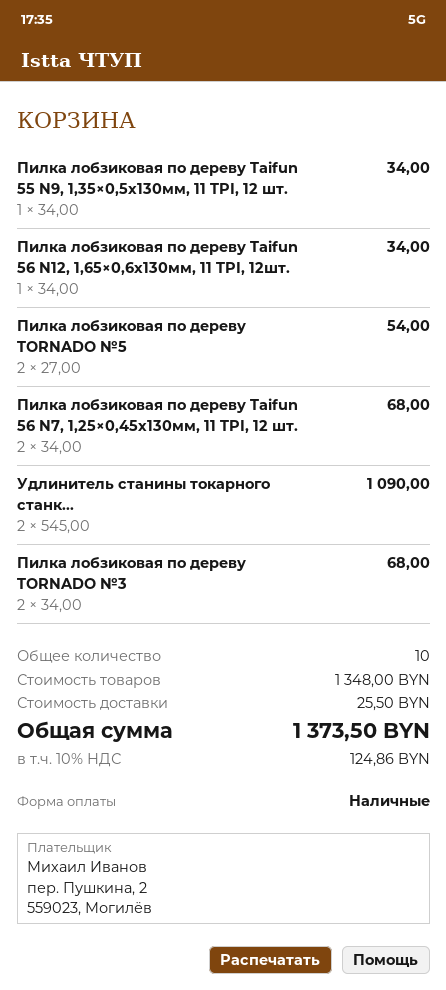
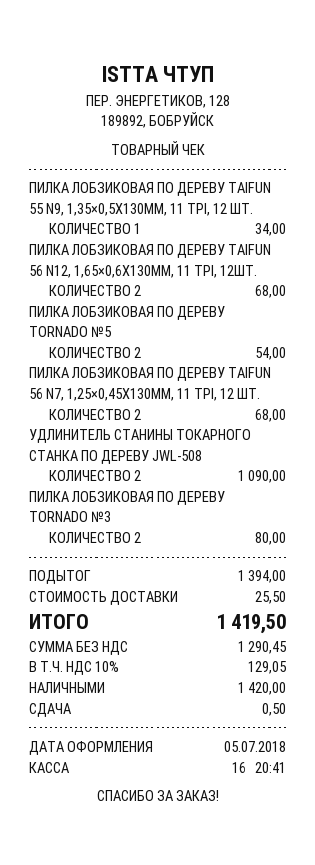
Пилка лобзиковая по дереву Taifun 56 N12, 1,65×0,6х130мм, 11 TPI, 12шт.: 1 for 34.00 -> 2 for 68.00
Пилка лобзиковая по дереву TORNADO №3: 2 for 68.00 -> 2 for 80.00
subtotal: 1348.00 -> 1394.00
tax: 10% = 124.86 -> 10% = 129.05
total: 1373.50 -> 1419.50

